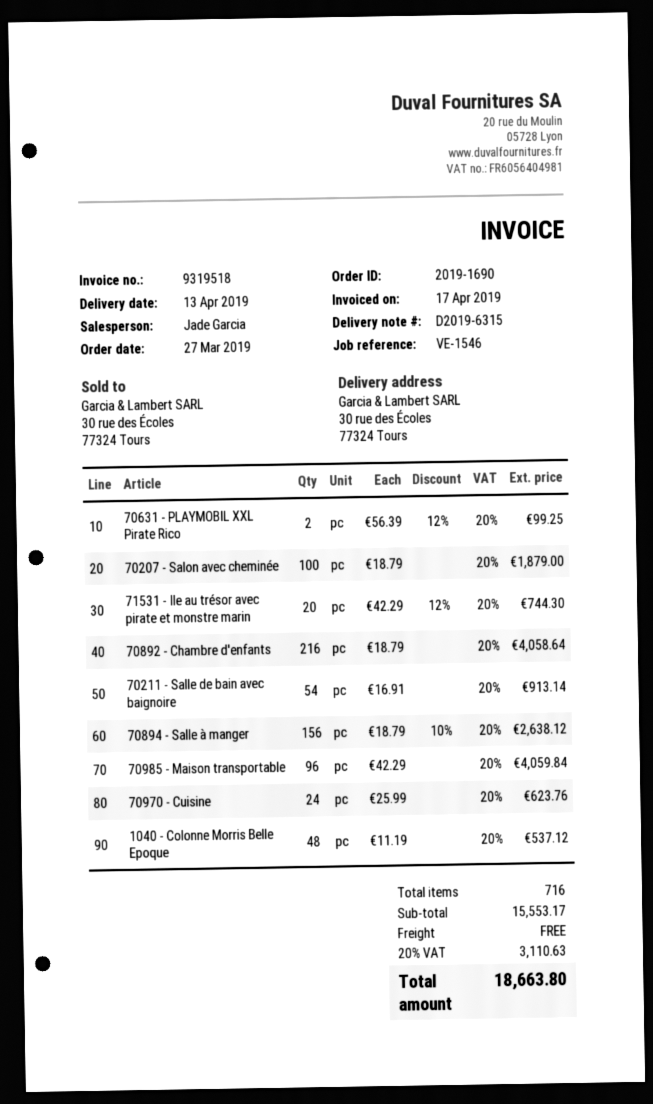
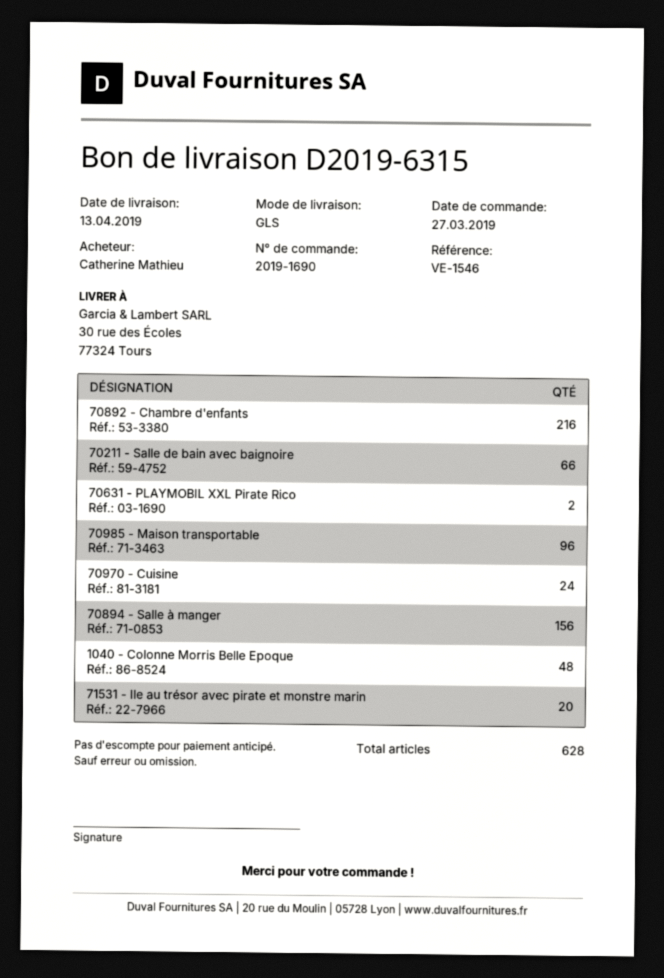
70207 - Salon avec cheminée: 100 -> none
70211 - Salle de bain avec baignoire: 54 -> 66
total quantity: 716 -> 628

